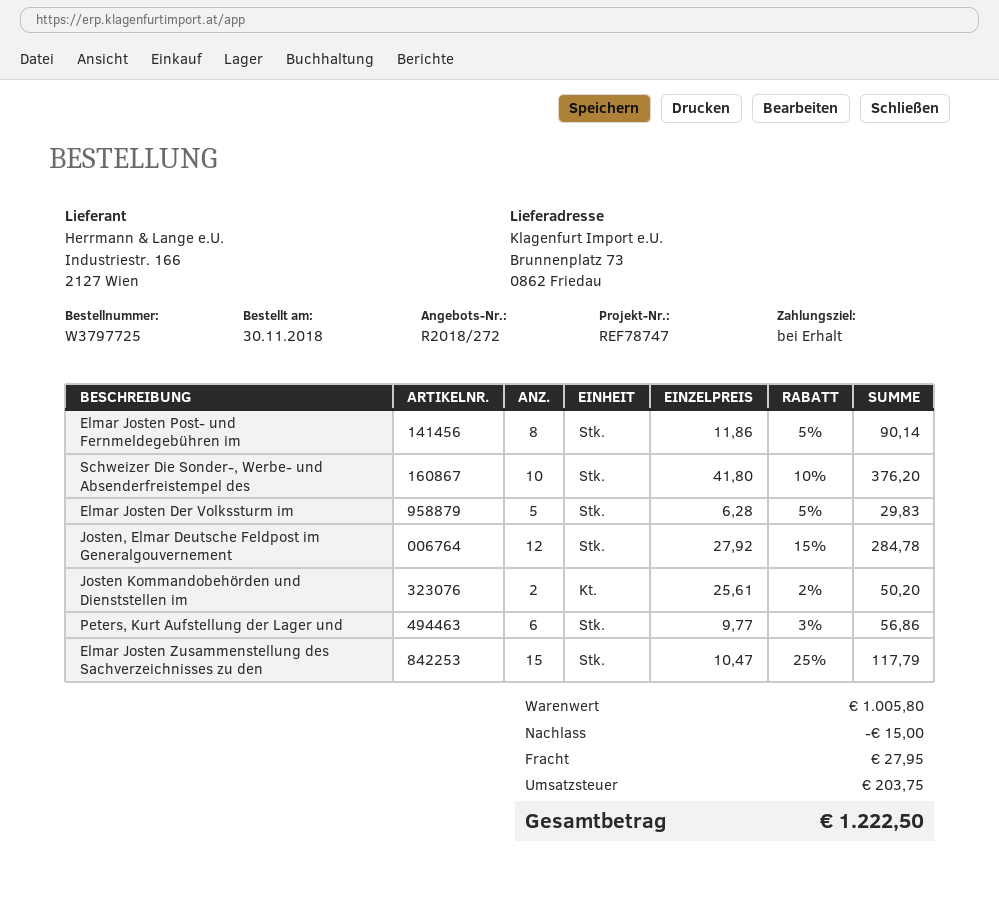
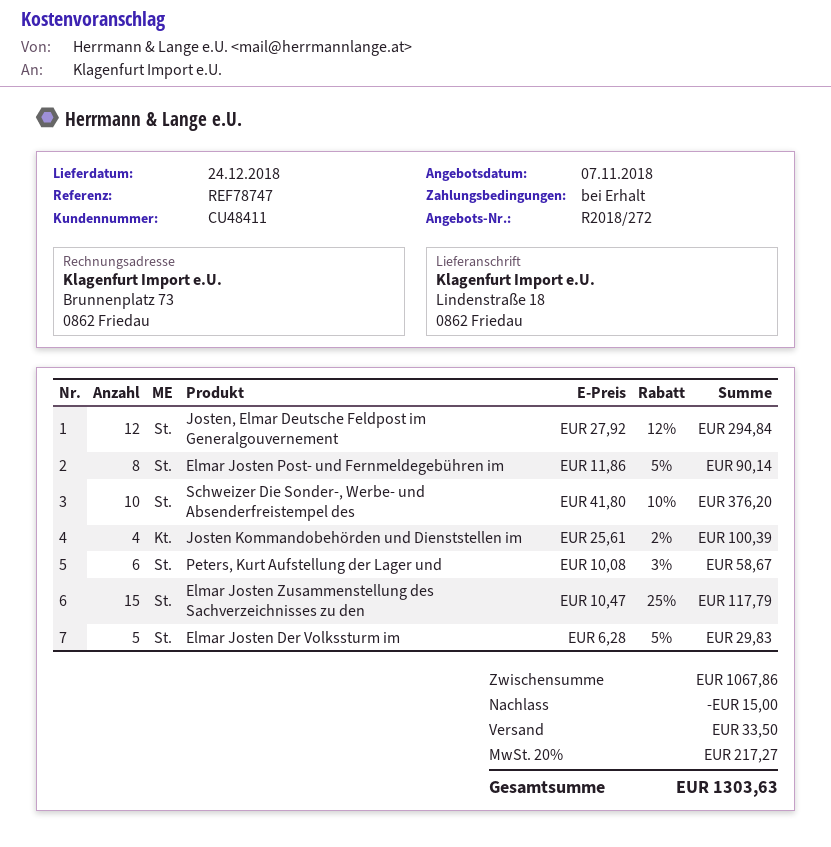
ship to: Brunnenplatz 73, 0862 Friedau -> Lindenstraße 18, 0862 Friedau
Josten, Elmar Deutsche Feldpost im Generalgouvernement: 12 x 27.92 - 15% = 284.78 -> 12 x 27.92 - 12% = 294.84
Josten Kommandobehörden und Dienststellen im: 2 x 25.61 - 2% = 50.20 -> 4 x 25.61 - 2% = 100.39
Peters, Kurt Aufstellung der Lager und: 6 x 9.77 - 3% = 56.86 -> 6 x 10.08 - 3% = 58.67
subtotal: 1005.80 -> 1067.86
shipping: 27.95 -> 33.50
tax: 203.75 -> 217.27
total: 1222.50 -> 1303.63

